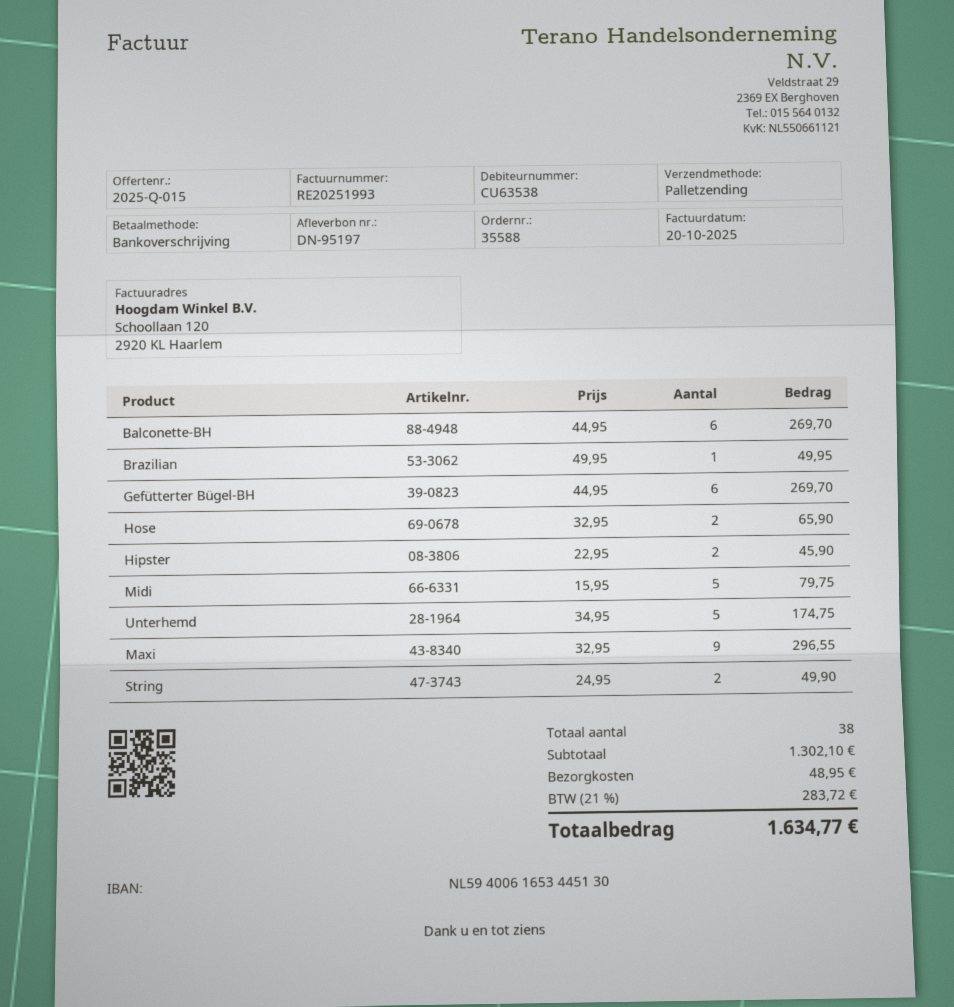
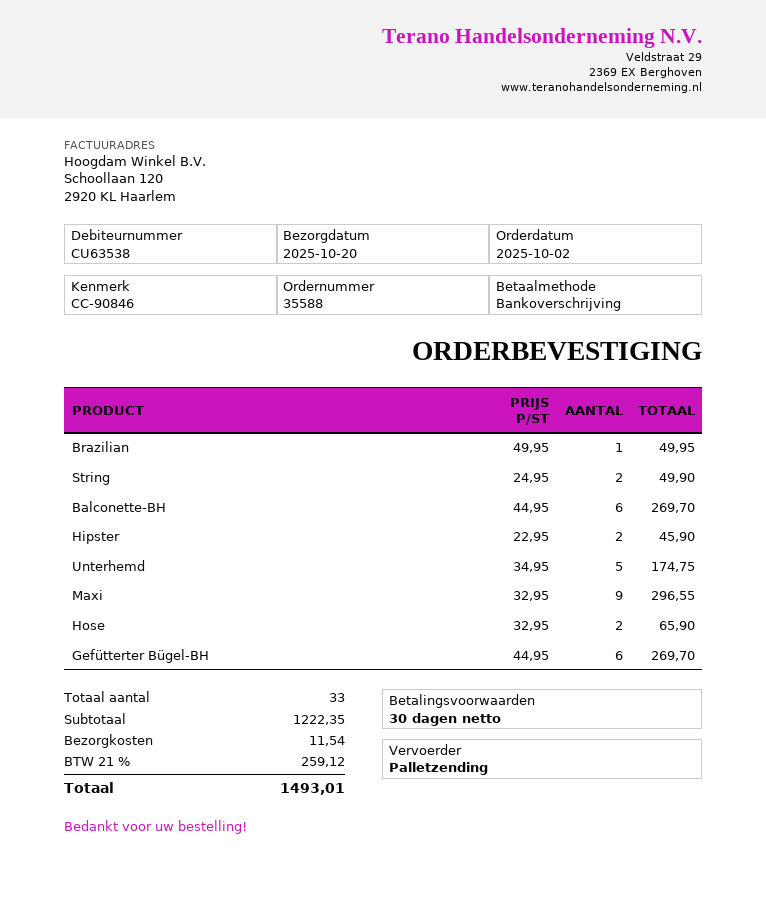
Midi: 5 x 15.95 = 79.75 -> none
total quantity: 38 -> 33
subtotal: 1302.10 -> 1222.35
shipping: 48.95 -> 11.54
tax: 21% = 283.72 -> 21% = 259.12
total: 1634.77 -> 1493.01

